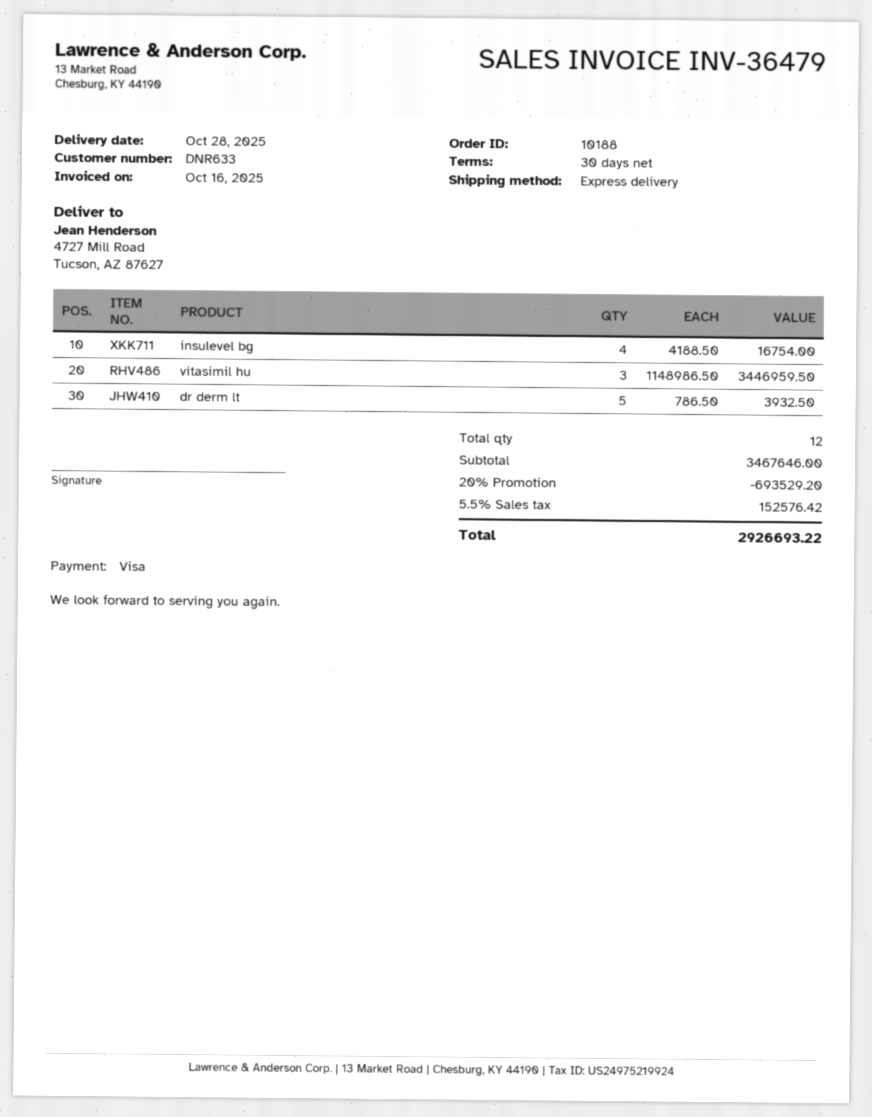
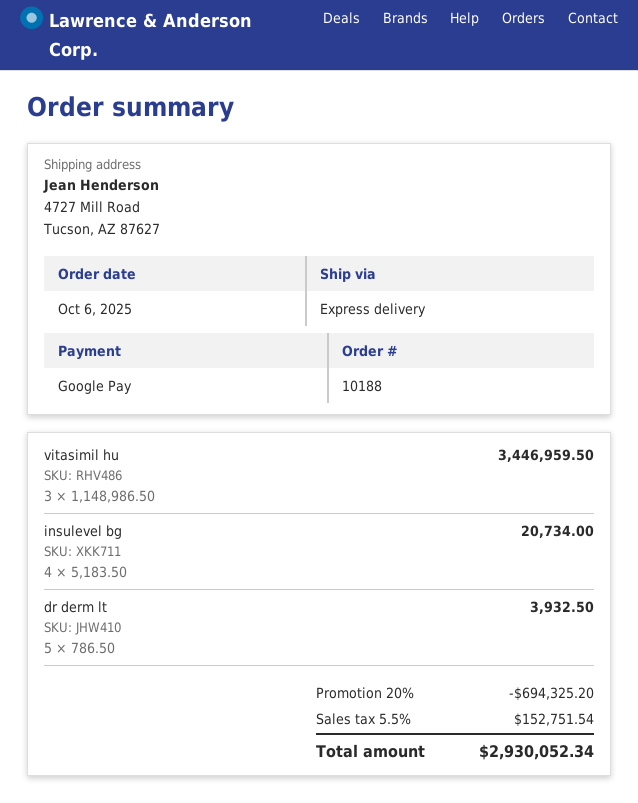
payment method: Visa -> Google Pay
insulevel bg: 4 x 4188.50 = 16754.00 -> 4 x 5183.50 = 20734.00
discount: 20% = 693529.20 -> 20% = 694325.20
tax: 5.5% = 152576.42 -> 5.5% = 152751.54
total: 2926693.22 -> 2930052.34

